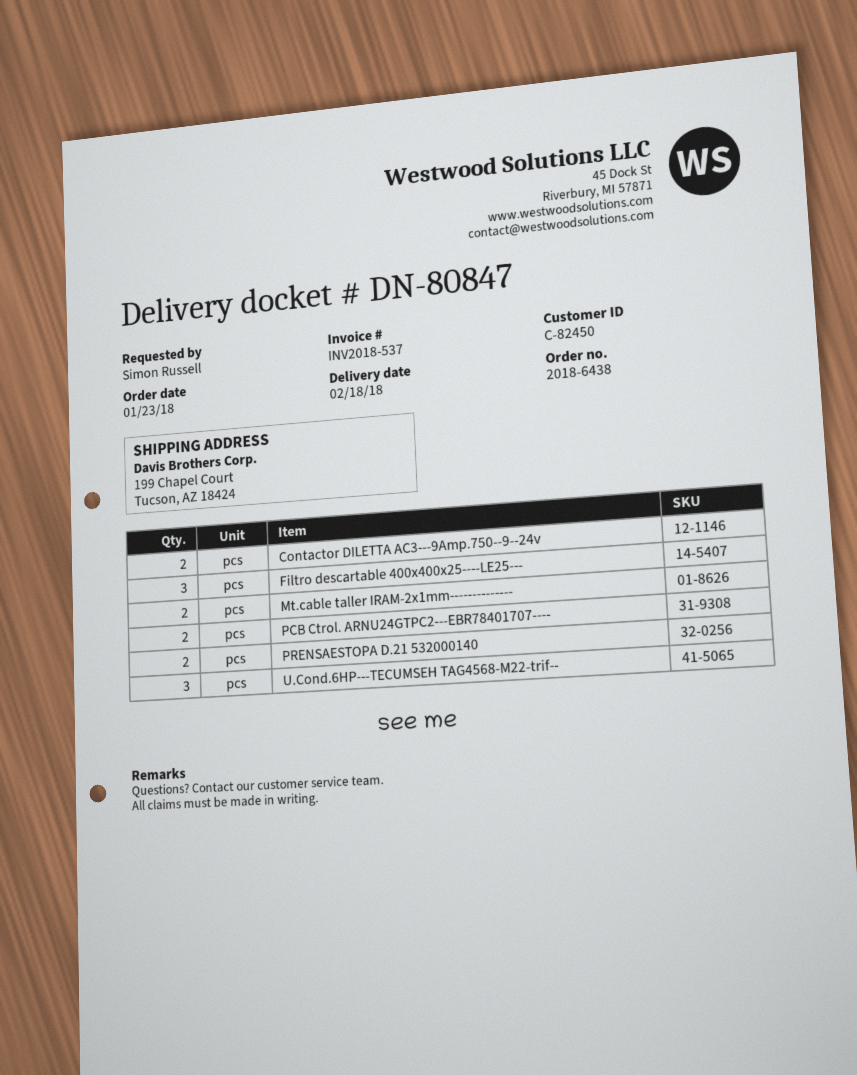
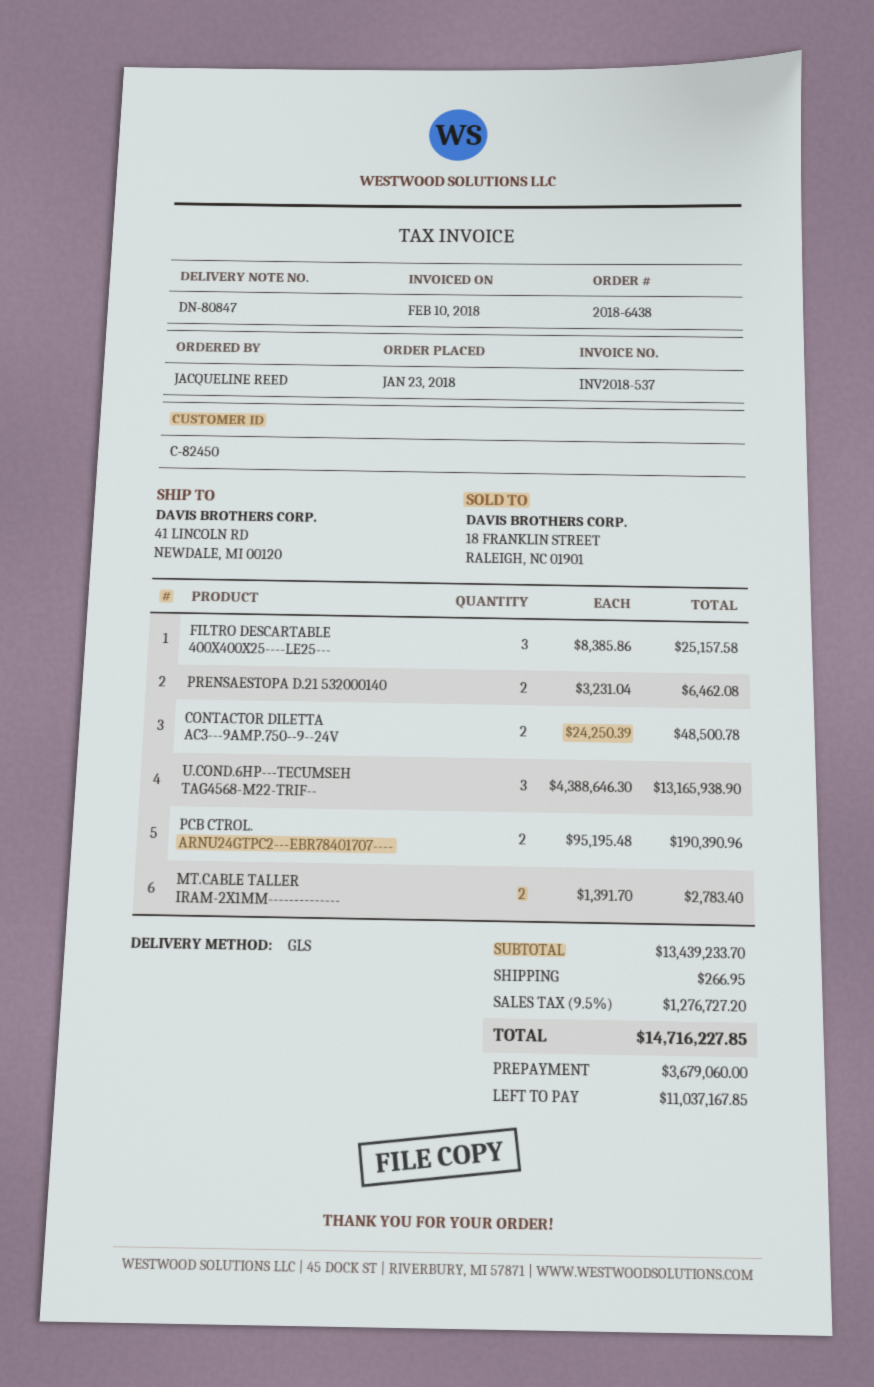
ordered by: Simon Russell -> JACQUELINE REED
ship to: 199 Chapel Court, Tucson, AZ 18424 -> 41 LINCOLN RD, NEWDALE, MI 00120

